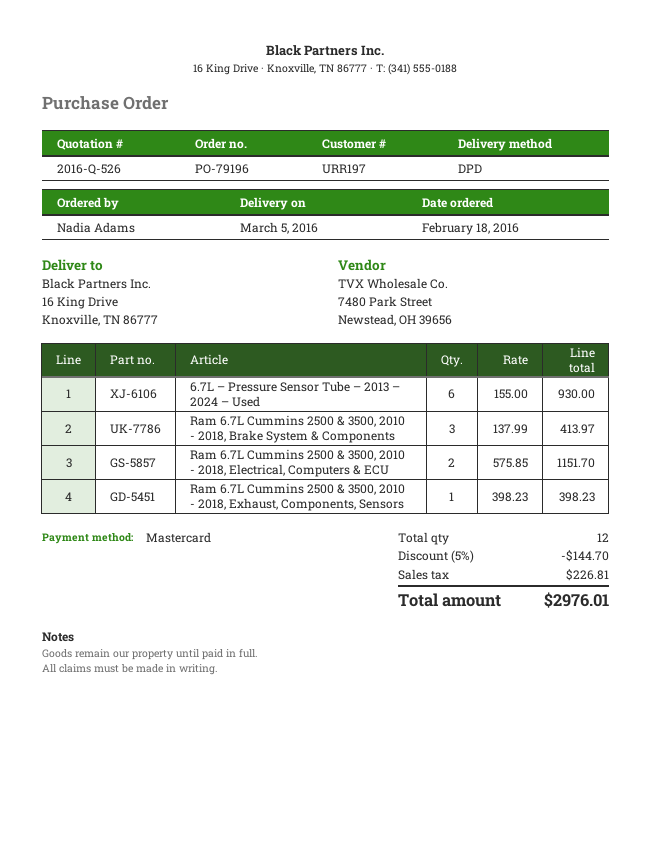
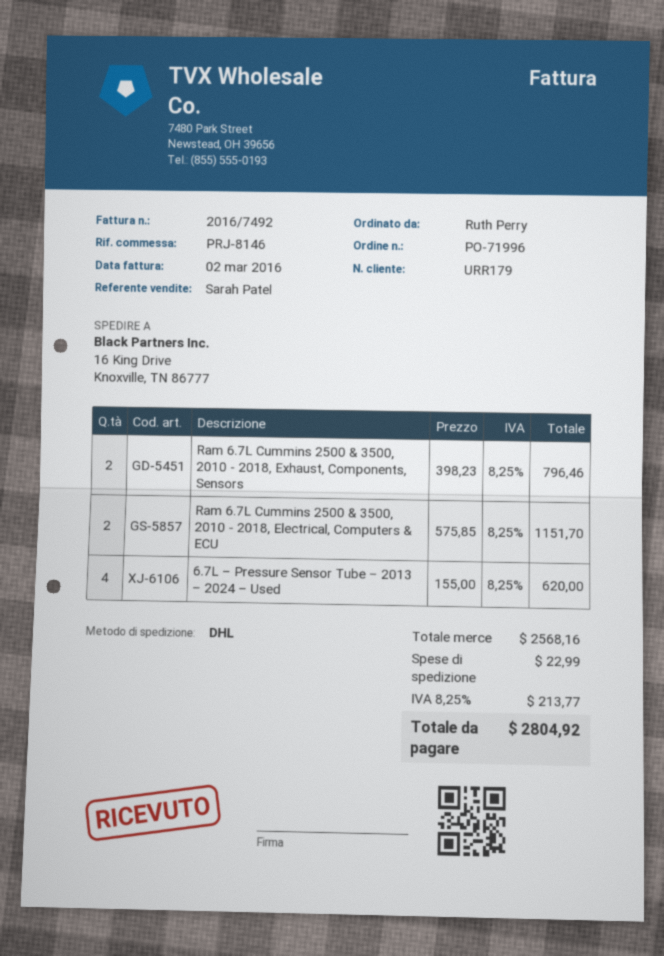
order number: PO-79196 -> PO-71996
customer number: URR197 -> URR179
ordered by: Nadia Adams -> Ruth Perry
shipping method: DPD -> DHL
6.7L – Pressure Sensor Tube – 2013 – 2024 – Used: 6 x 155.00 = 930.00 -> 4 x 155.00 = 620.00
Ram 6.7L Cummins 2500 & 3500, 2010 - 2018, Brake System & Components: 3 x 137.99 = 413.97 -> none
Ram 6.7L Cummins 2500 & 3500, 2010 - 2018, Exhaust, Components, Sensors: 1 x 398.23 = 398.23 -> 2 x 398.23 = 796.46
discount: 5% = 144.70 -> none
shipping: none -> 22.99
tax: 226.81 -> 213.77
total: 2976.01 -> 2804.92

